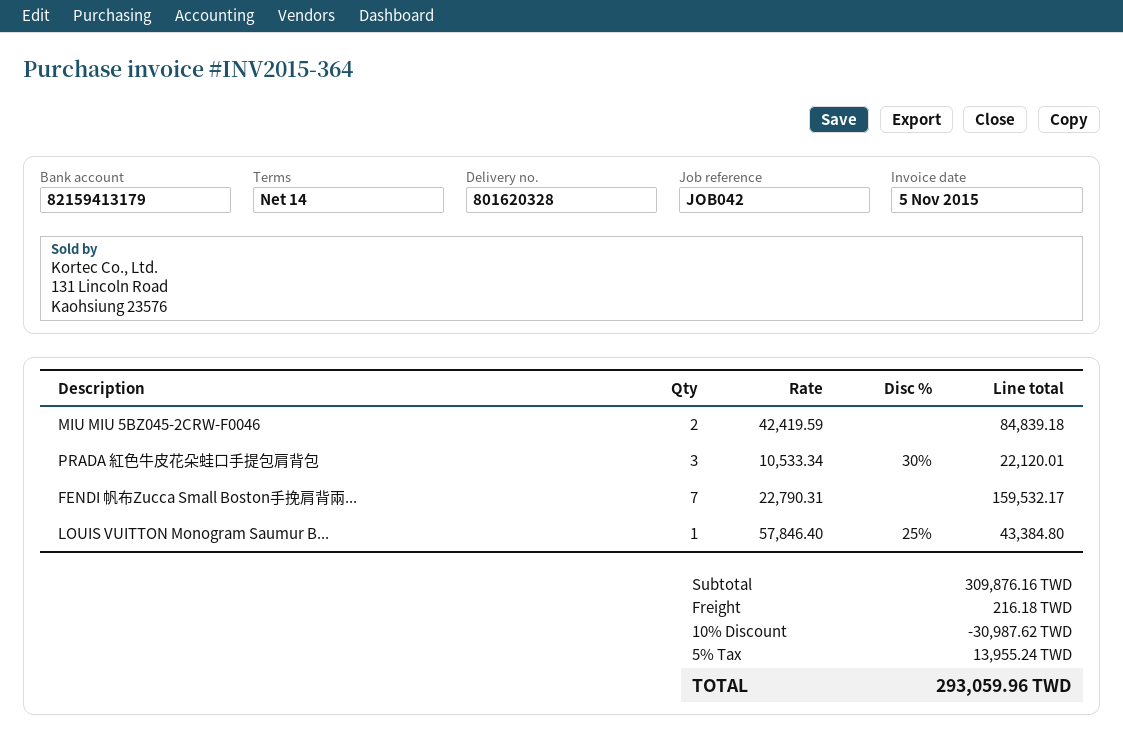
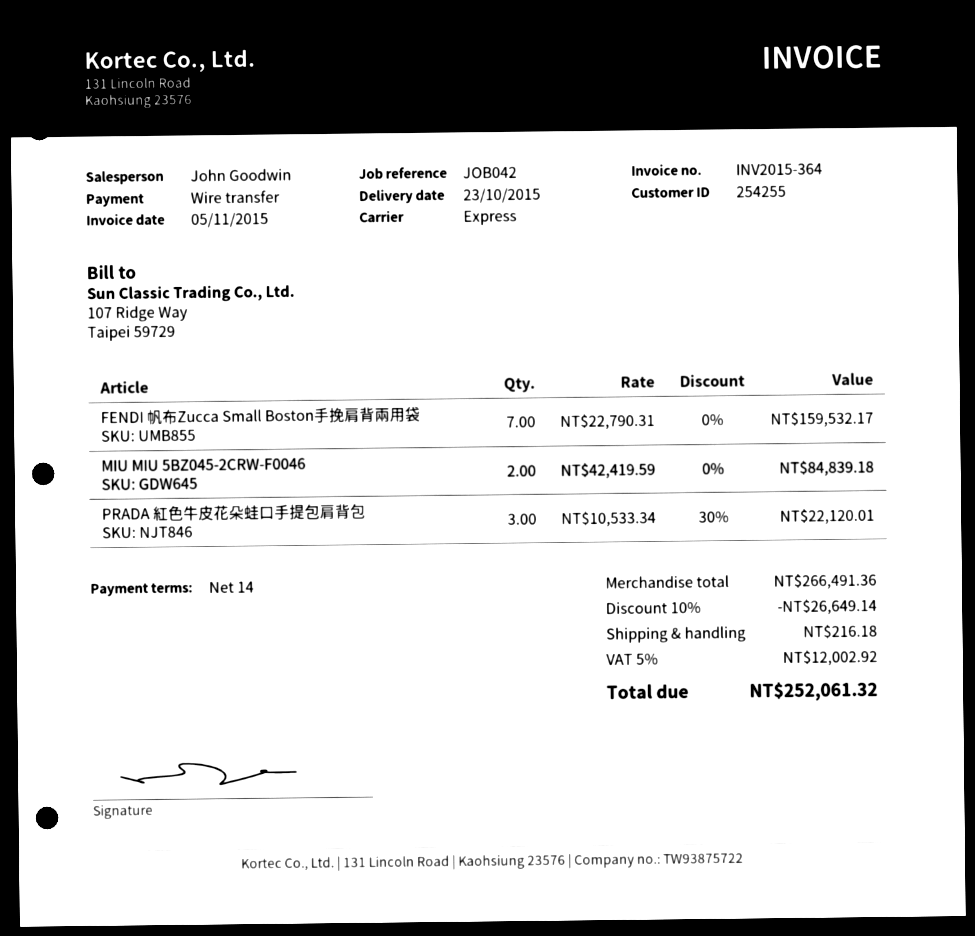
LOUIS VUITTON Monogram Saumur B...: 1 x 57846.40 - 25% = 43384.80 -> none
subtotal: 309876.16 -> 266491.36
discount: 10% = 30987.62 -> 10% = 26649.14
tax: 5% = 13955.24 -> 5% = 12002.92
total: 293059.96 -> 252061.32

